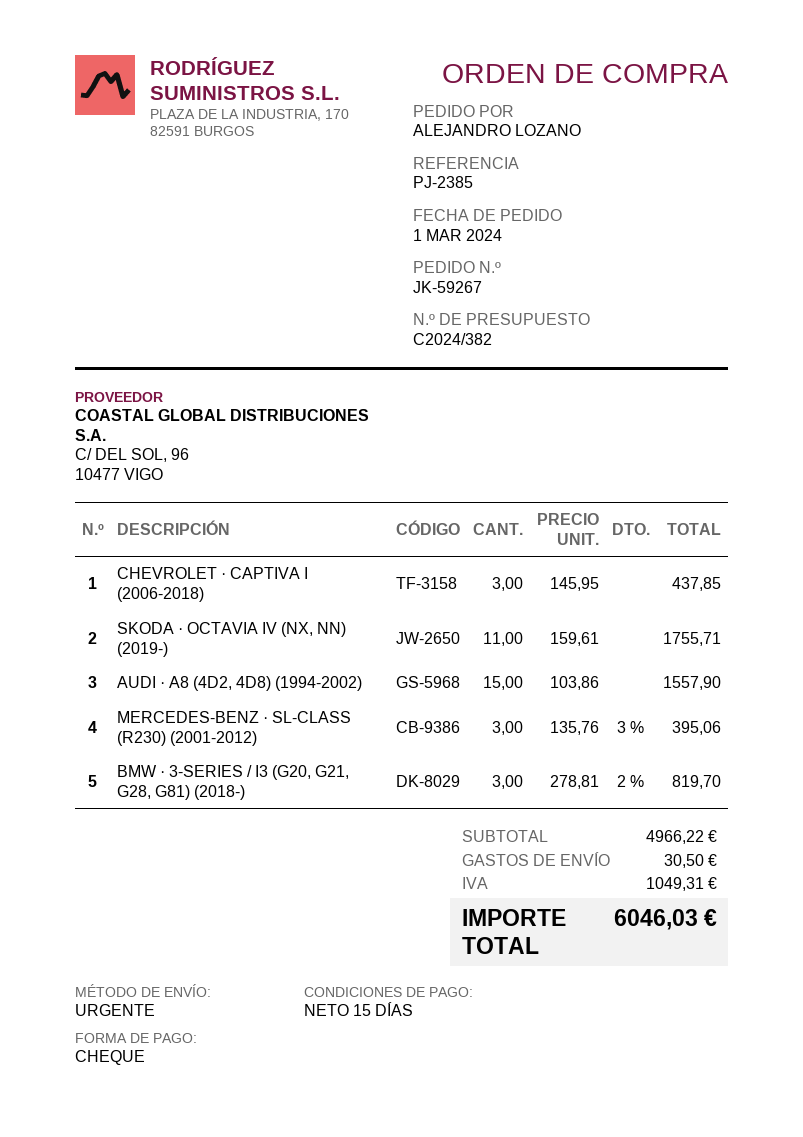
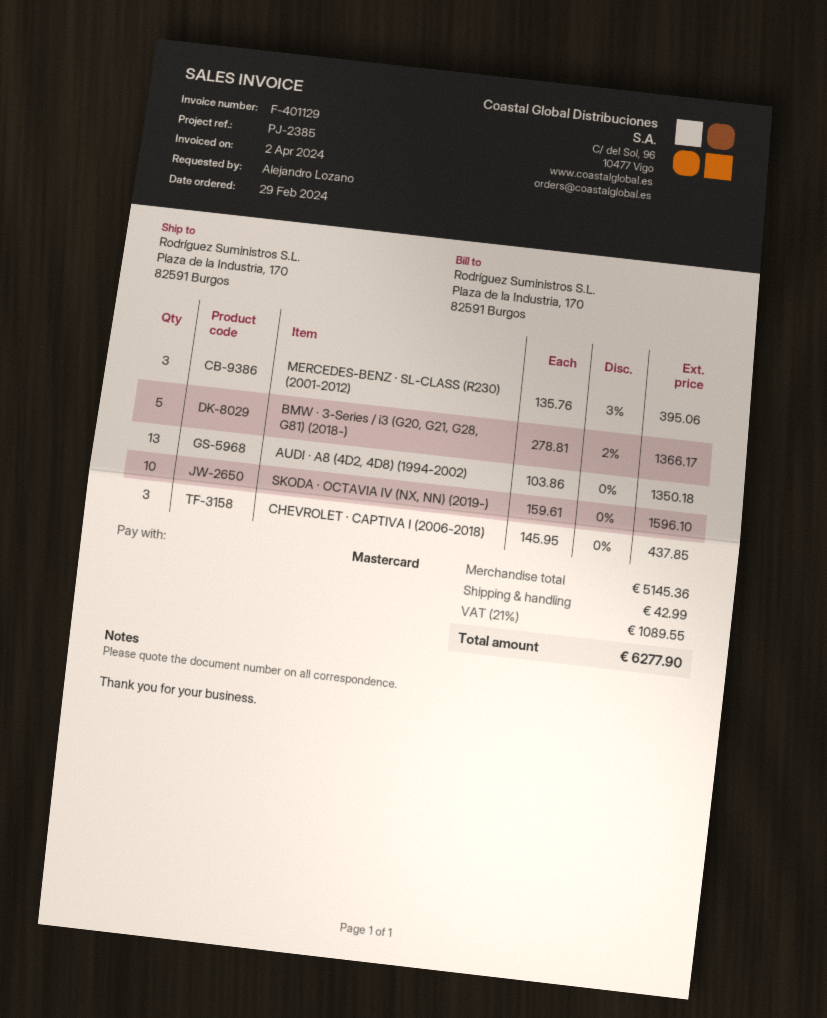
order date: 2024-03-01 -> 2024-02-29
payment method: cheque -> Mastercard
SKODA · OCTAVIA IV (NX, NN) (2019-): 11 x 159.61 = 1755.71 -> 10 x 159.61 = 1596.10
AUDI · A8 (4D2, 4D8) (1994-2002): 15 x 103.86 = 1557.90 -> 13 x 103.86 = 1350.18
BMW · 3-SERIES / I3 (G20, G21, G28, G81) (2018-): 3 x 278.81 - 2% = 819.70 -> 5 x 278.81 - 2% = 1366.17
subtotal: 4966.22 -> 5145.36
shipping: 30.50 -> 42.99
tax: 1049.31 -> 1089.55
total: 6046.03 -> 6277.90

